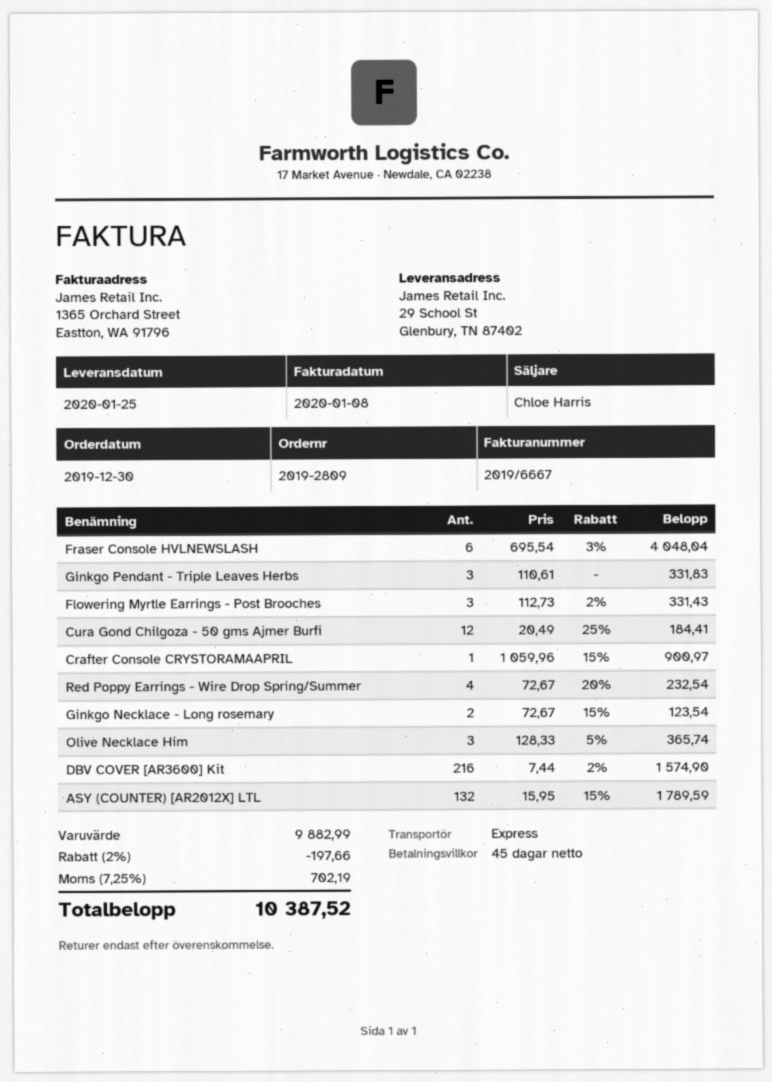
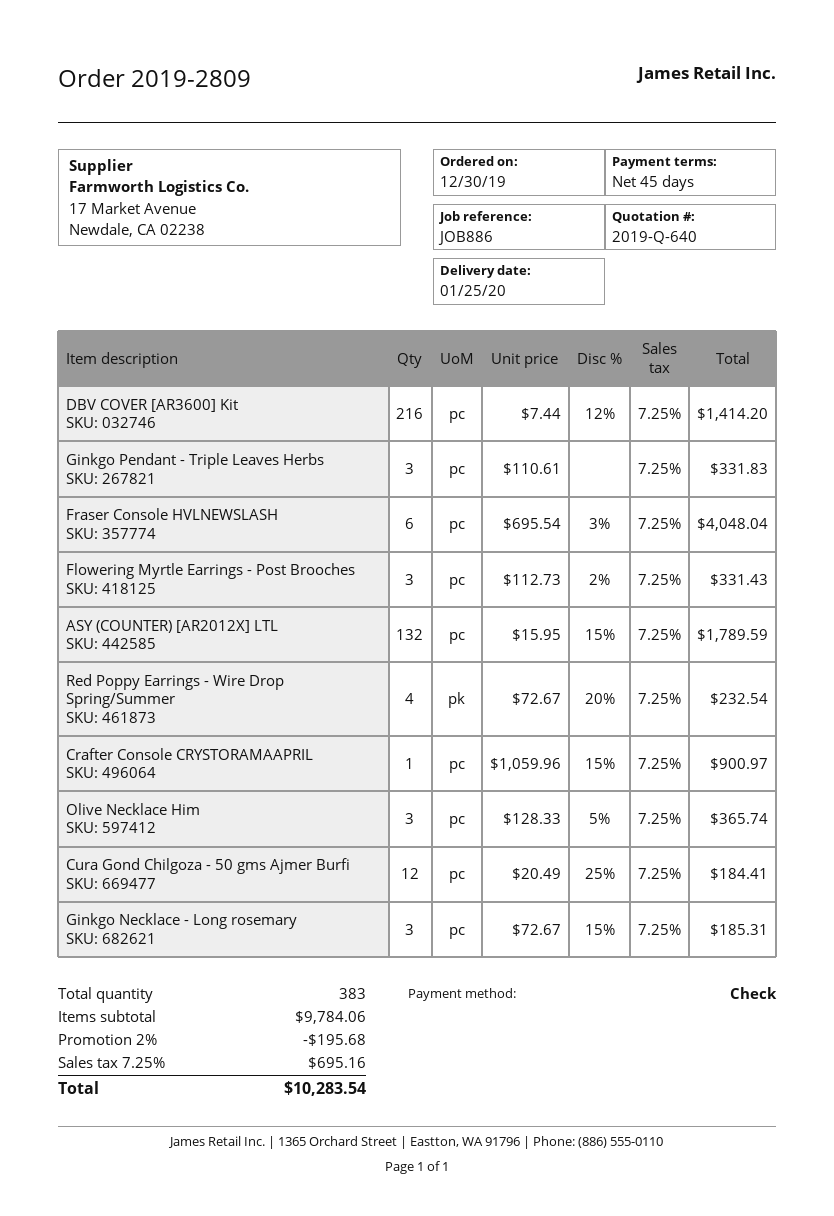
Ginkgo Necklace - Long rosemary: 2 x 72.67 - 15% = 123.54 -> 3 x 72.67 - 15% = 185.31
DBV COVER [AR3600] Kit: 216 x 7.44 - 2% = 1574.90 -> 216 x 7.44 - 12% = 1414.20
subtotal: 9882.99 -> 9784.06
discount: 2% = 197.66 -> 2% = 195.68
tax: 7.25% = 702.19 -> 7.25% = 695.16
total: 10387.52 -> 10283.54

